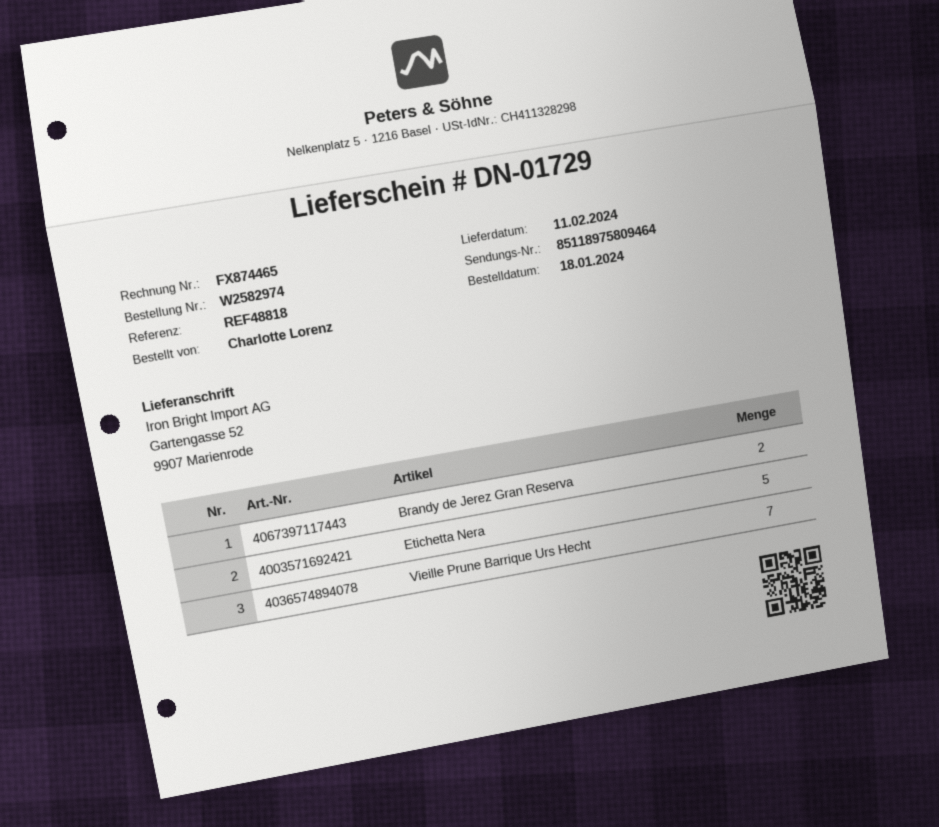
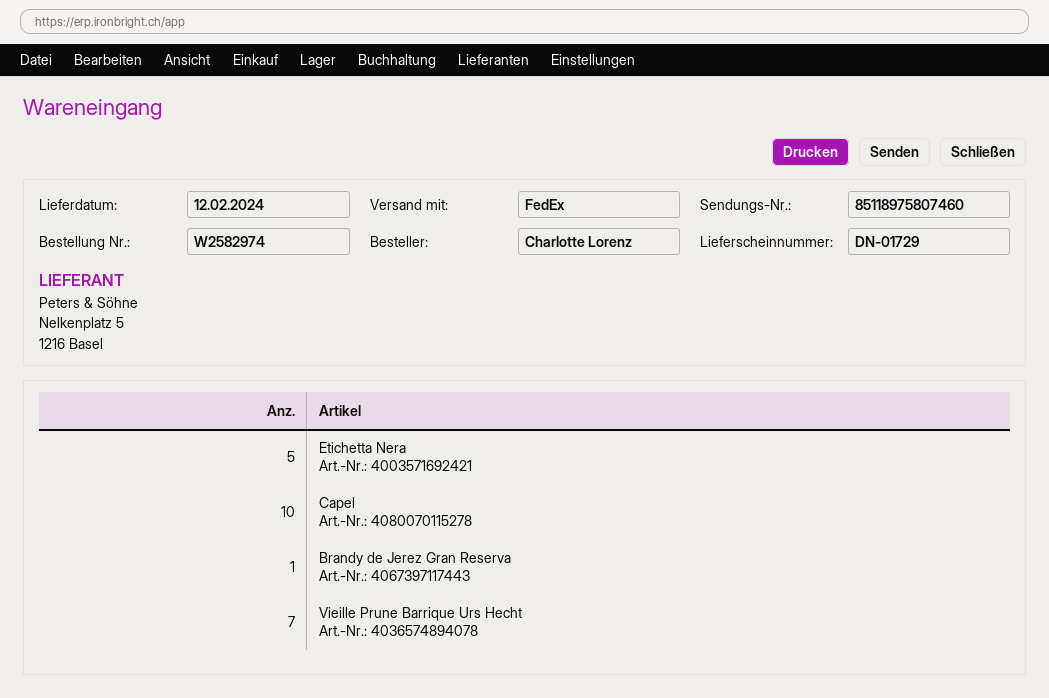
delivery date: 2024-02-11 -> 2024-02-12
tracking number: 85118975809464 -> 85118975807460
Brandy de Jerez Gran Reserva: 2 -> 1
Capel: none -> 10

